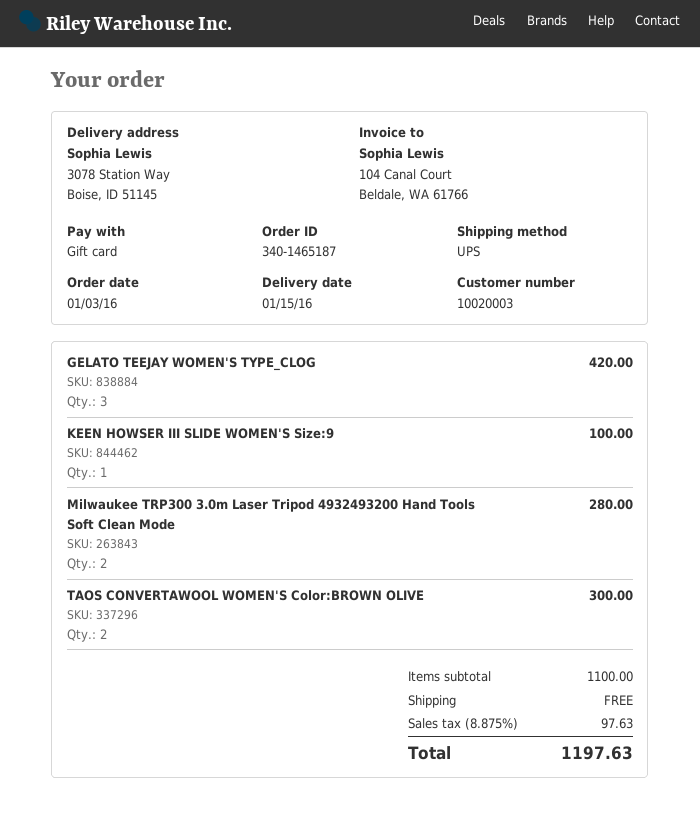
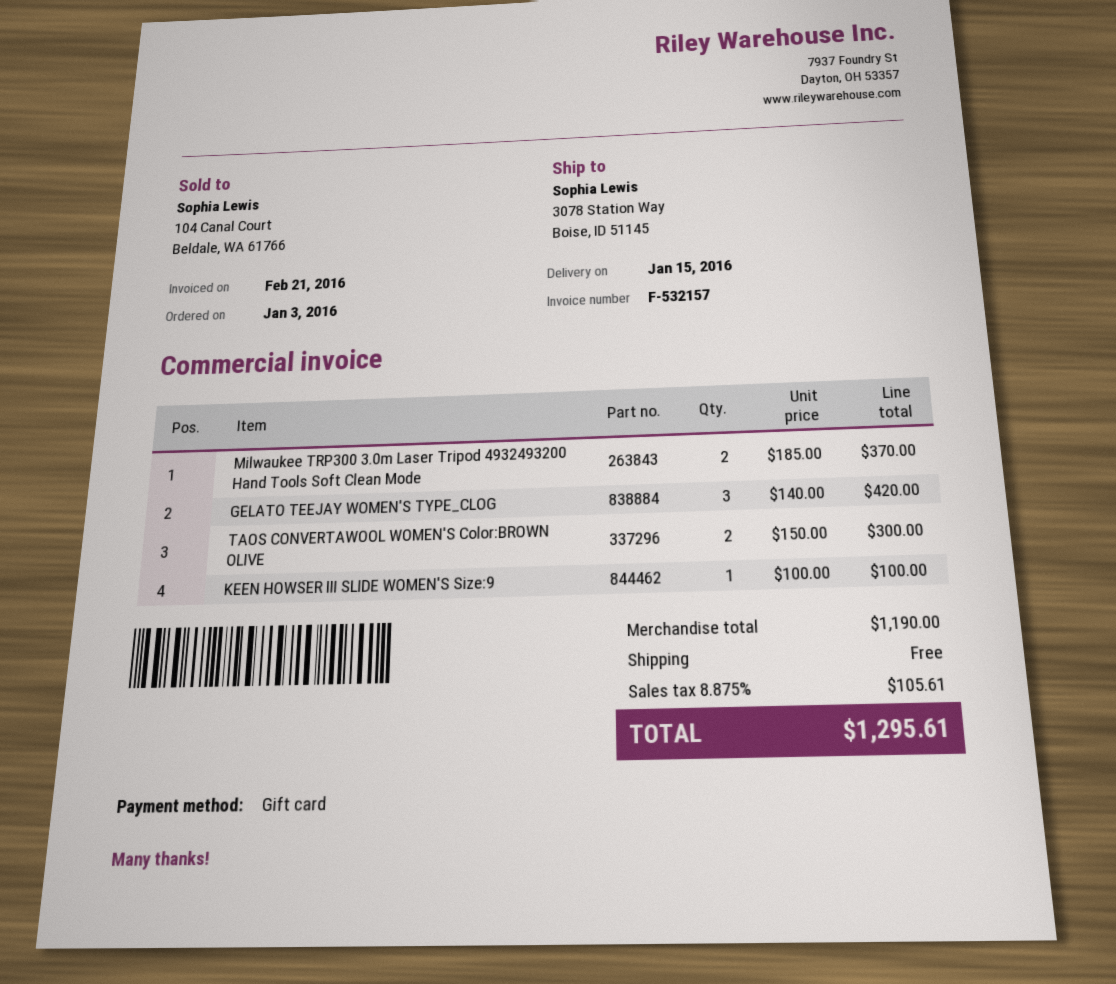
Milwaukee TRP300 3.0m Laser Tripod 4932493200 Hand Tools Soft Clean Mode: 2 for 280.00 -> 2 for 370.00
subtotal: 1100.00 -> 1190.00
tax: 8.875% = 97.63 -> 8.875% = 105.61
total: 1197.63 -> 1295.61

